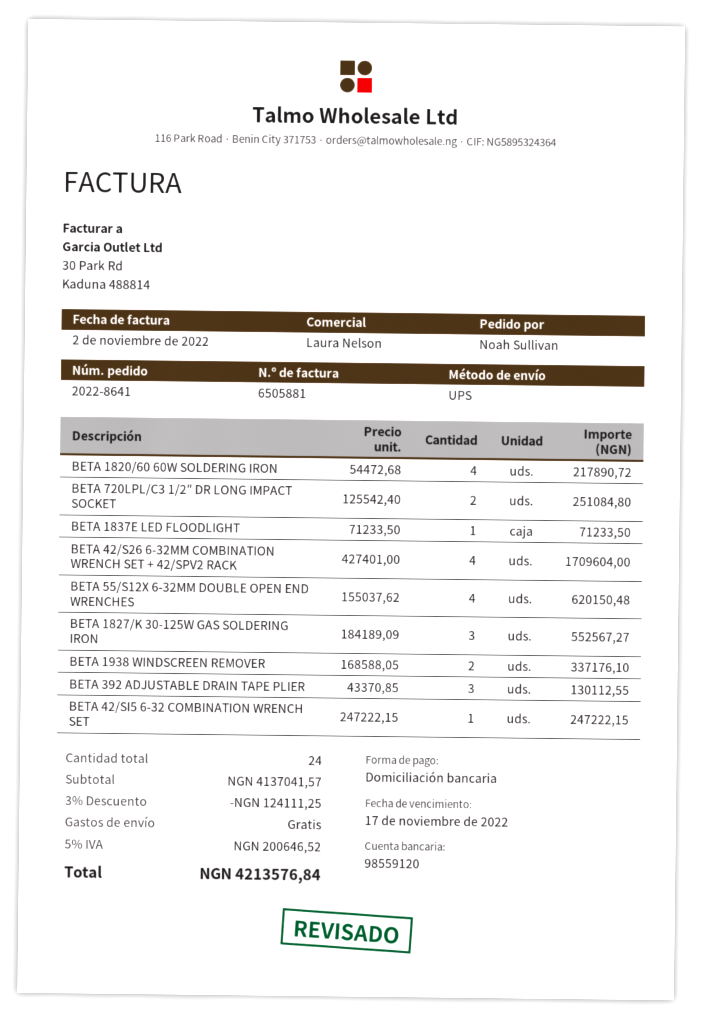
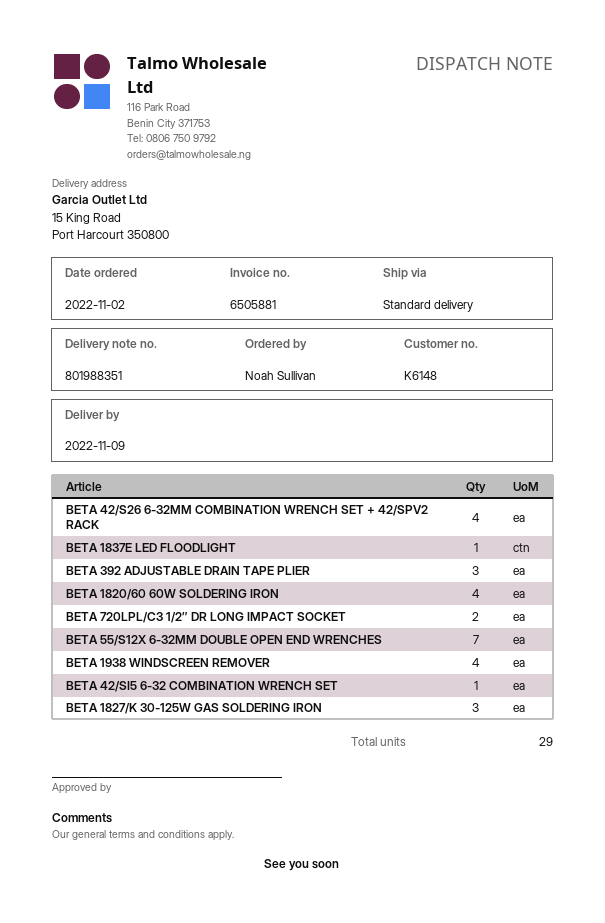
shipping method: UPS -> standard
BETA 55/S12X 6-32MM DOUBLE OPEN END WRENCHES: 4 -> 7
BETA 1938 WINDSCREEN REMOVER: 2 -> 4
total quantity: 24 -> 29

